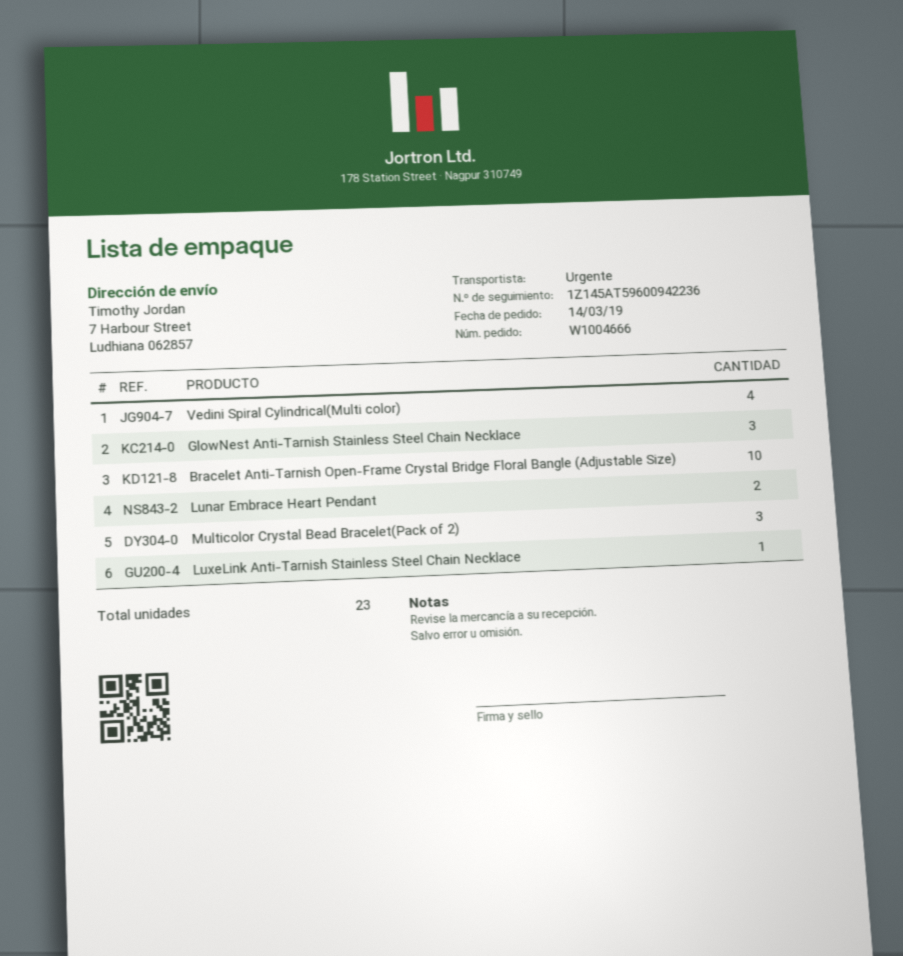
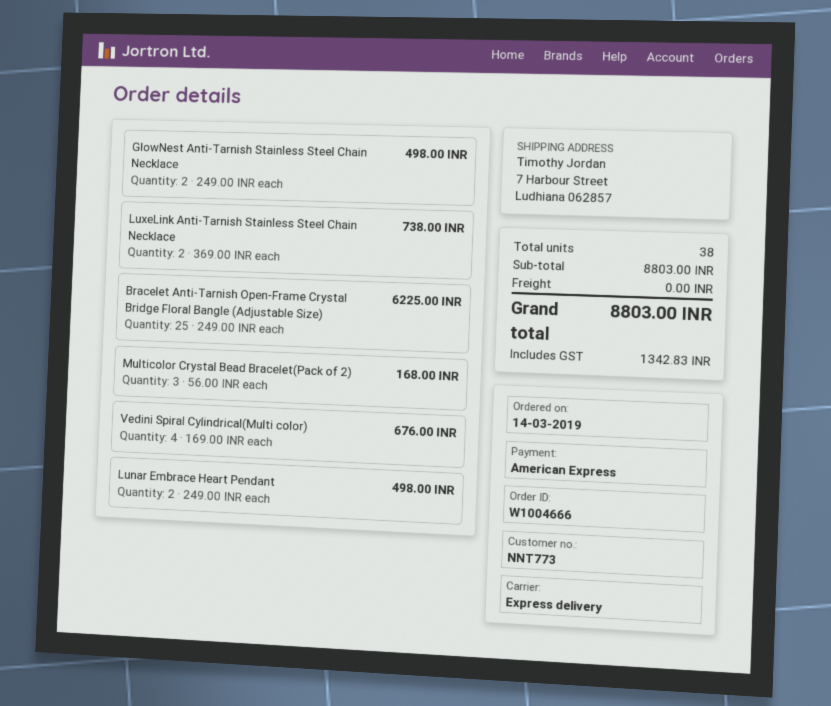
GlowNest Anti-Tarnish Stainless Steel Chain Necklace: 3 -> 2
Bracelet Anti-Tarnish Open-Frame Crystal Bridge Floral Bangle (Adjustable Size): 10 -> 25
LuxeLink Anti-Tarnish Stainless Steel Chain Necklace: 1 -> 2
total quantity: 23 -> 38

